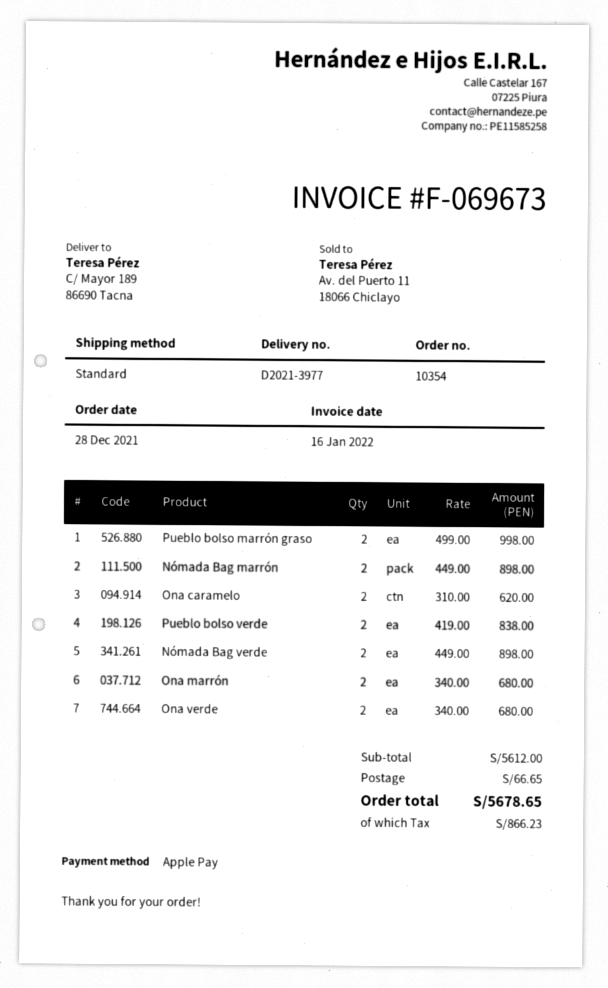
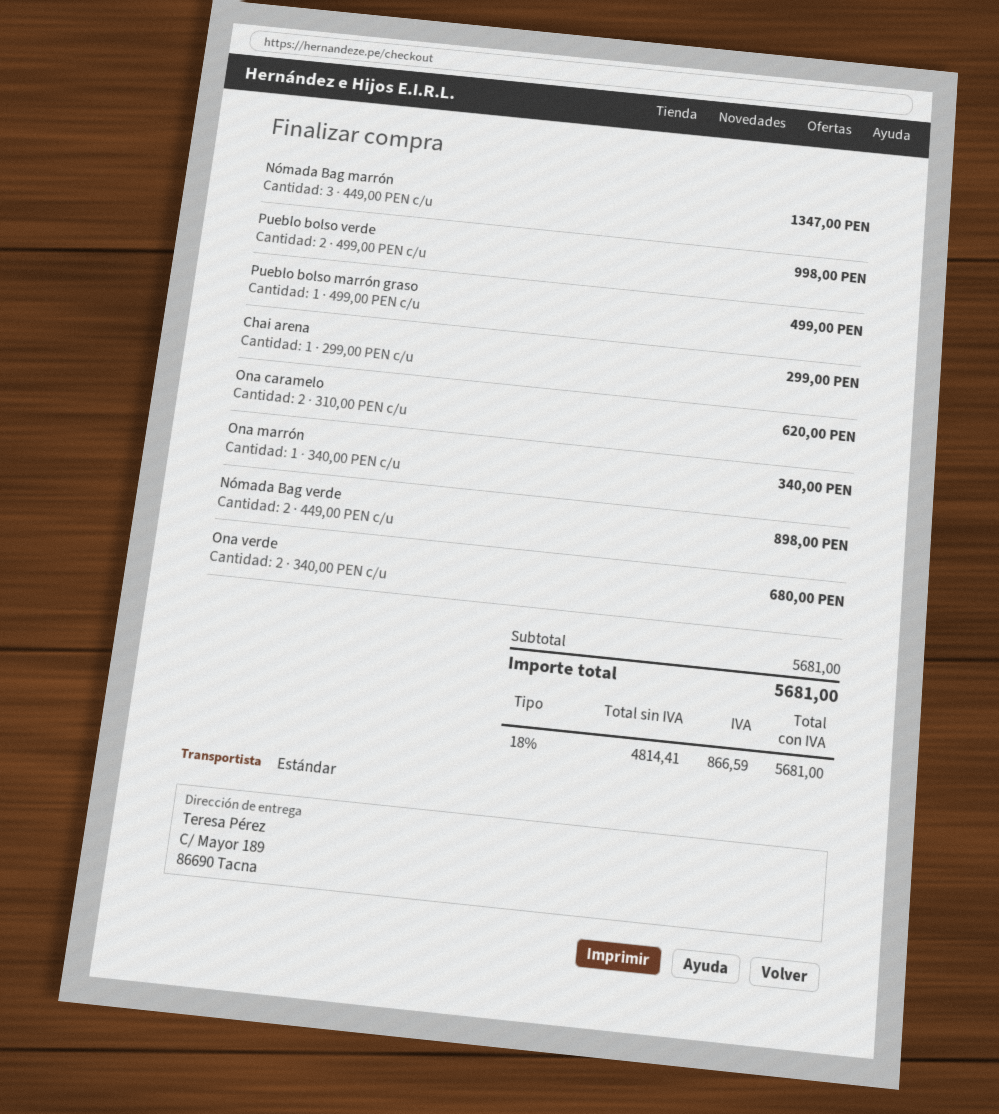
Pueblo bolso marrón graso: 2 x 499.00 = 998.00 -> 1 x 499.00 = 499.00
Nómada Bag marrón: 2 x 449.00 = 898.00 -> 3 x 449.00 = 1347.00
Pueblo bolso verde: 2 x 419.00 = 838.00 -> 2 x 499.00 = 998.00
Ona marrón: 2 x 340.00 = 680.00 -> 1 x 340.00 = 340.00
Chai arena: none -> 1 x 299.00 = 299.00
subtotal: 5612.00 -> 5681.00
shipping: 66.65 -> none
tax: 866.23 -> 866.59
total: 5678.65 -> 5681.00

